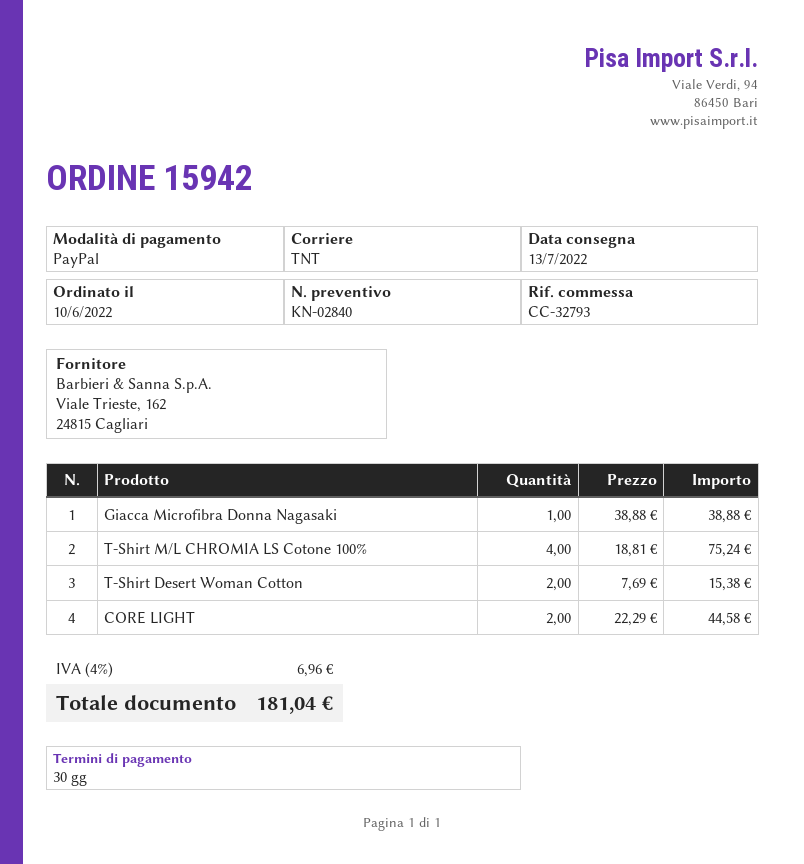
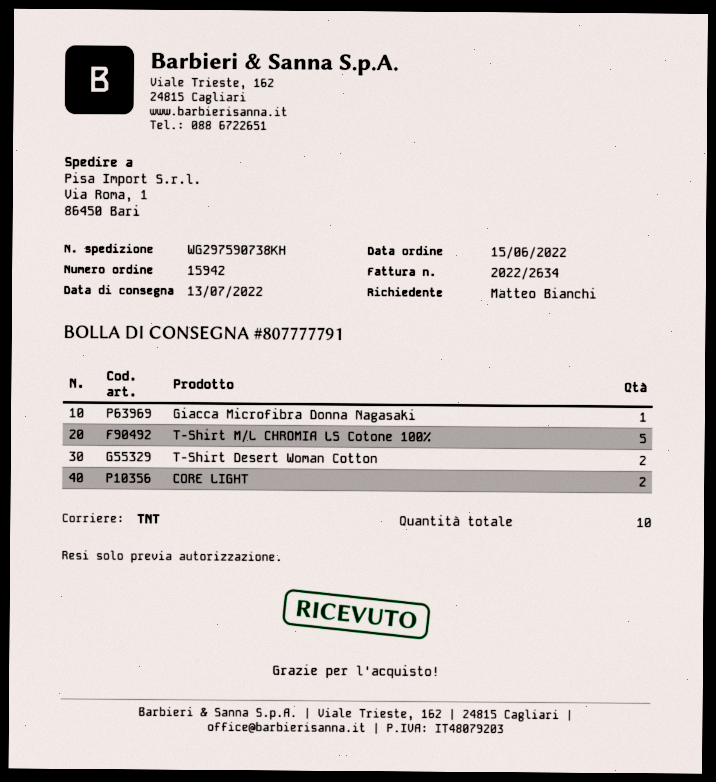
order date: 2022-06-10 -> 2022-06-15
T-Shirt M/L CHROMIA LS Cotone 100%: 4 -> 5

